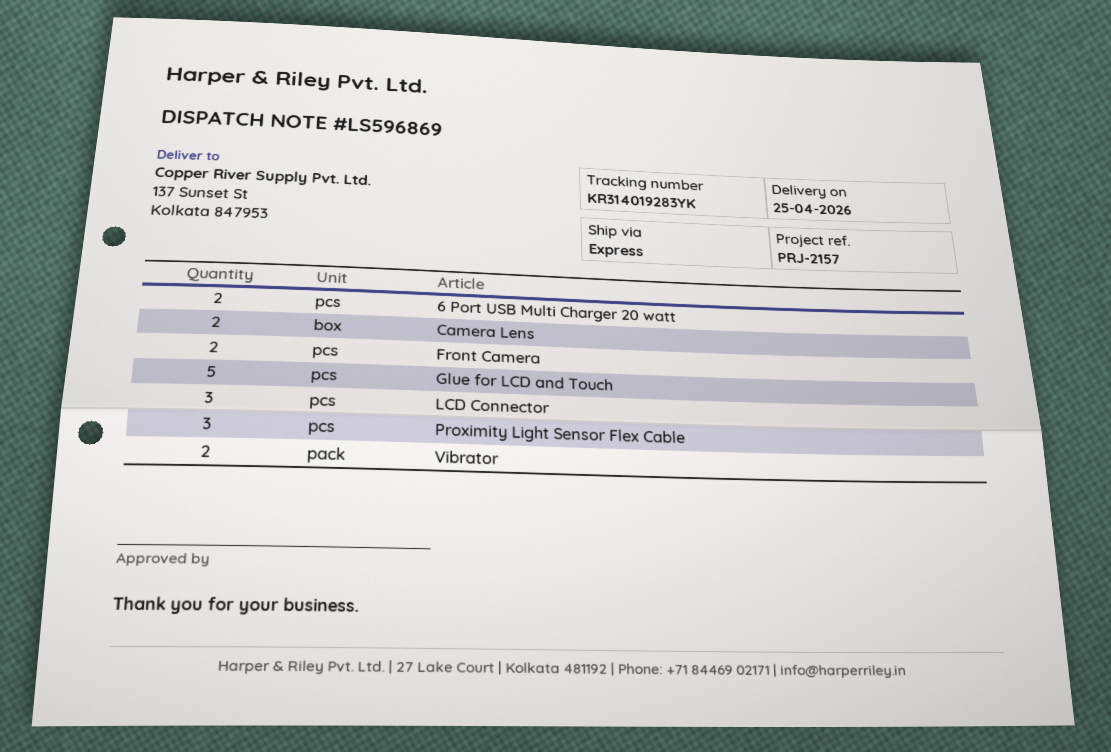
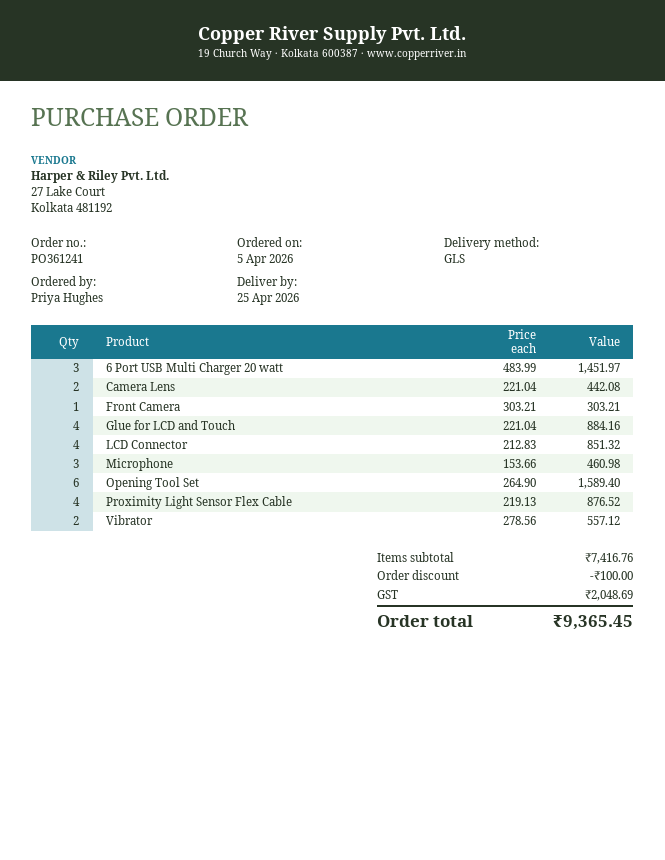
shipping method: express -> GLS
6 Port USB Multi Charger 20 watt: 2 -> 3
Front Camera: 2 -> 1
Glue for LCD and Touch: 5 -> 4
LCD Connector: 3 -> 4
Proximity Light Sensor Flex Cable: 3 -> 4
Microphone: none -> 3
Opening Tool Set: none -> 6

